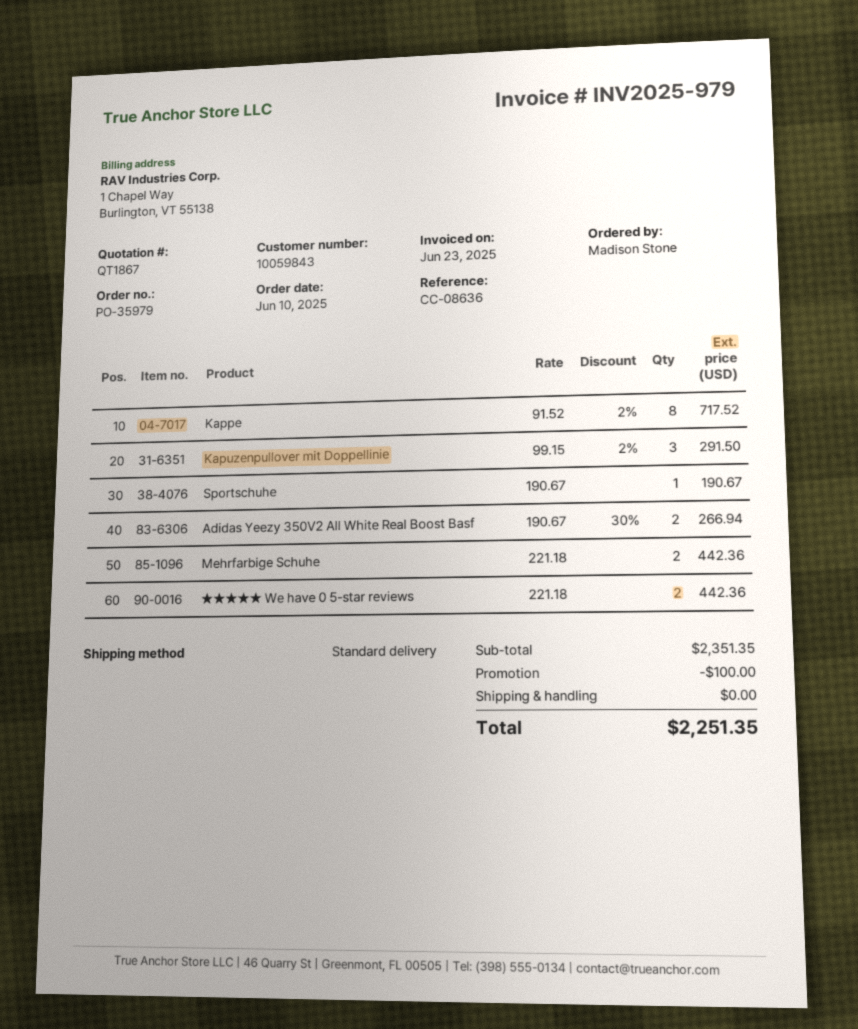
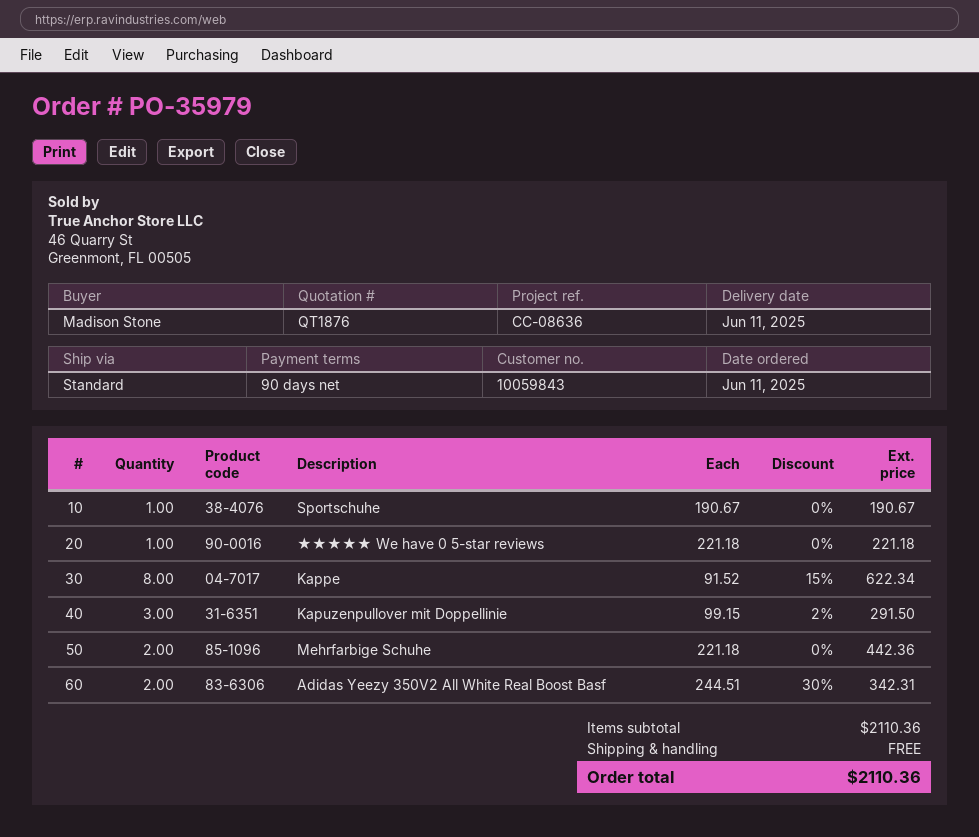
quote number: QT1867 -> QT1876
order date: 2025-06-10 -> 2025-06-11
Kappe: 8 x 91.52 - 2% = 717.52 -> 8 x 91.52 - 15% = 622.34
Adidas Yeezy 350V2 All White Real Boost Basf: 2 x 190.67 - 30% = 266.94 -> 2 x 244.51 - 30% = 342.31
★★★★★ We have 0 5-star reviews: 2 x 221.18 = 442.36 -> 1 x 221.18 = 221.18
subtotal: 2351.35 -> 2110.36
discount: 100.00 -> none
total: 2251.35 -> 2110.36

